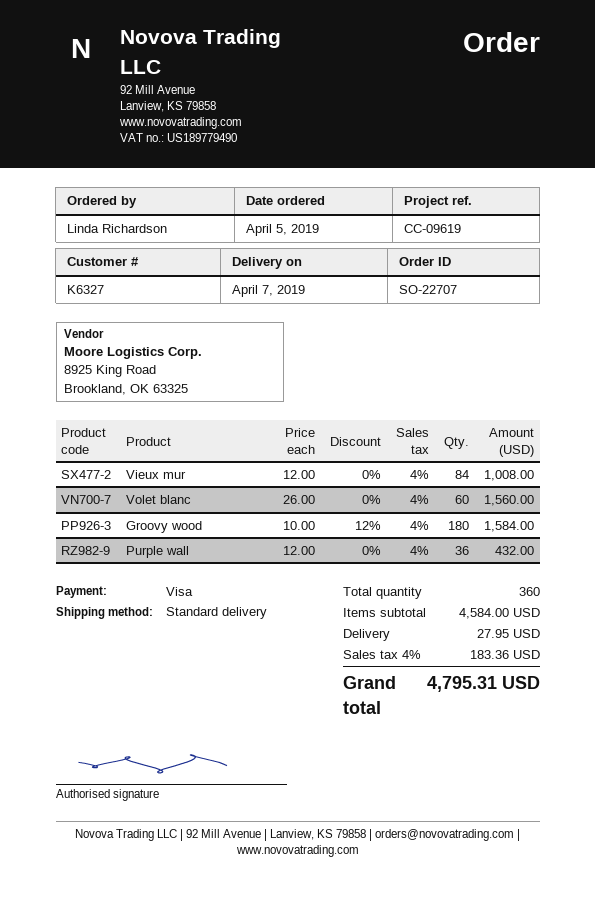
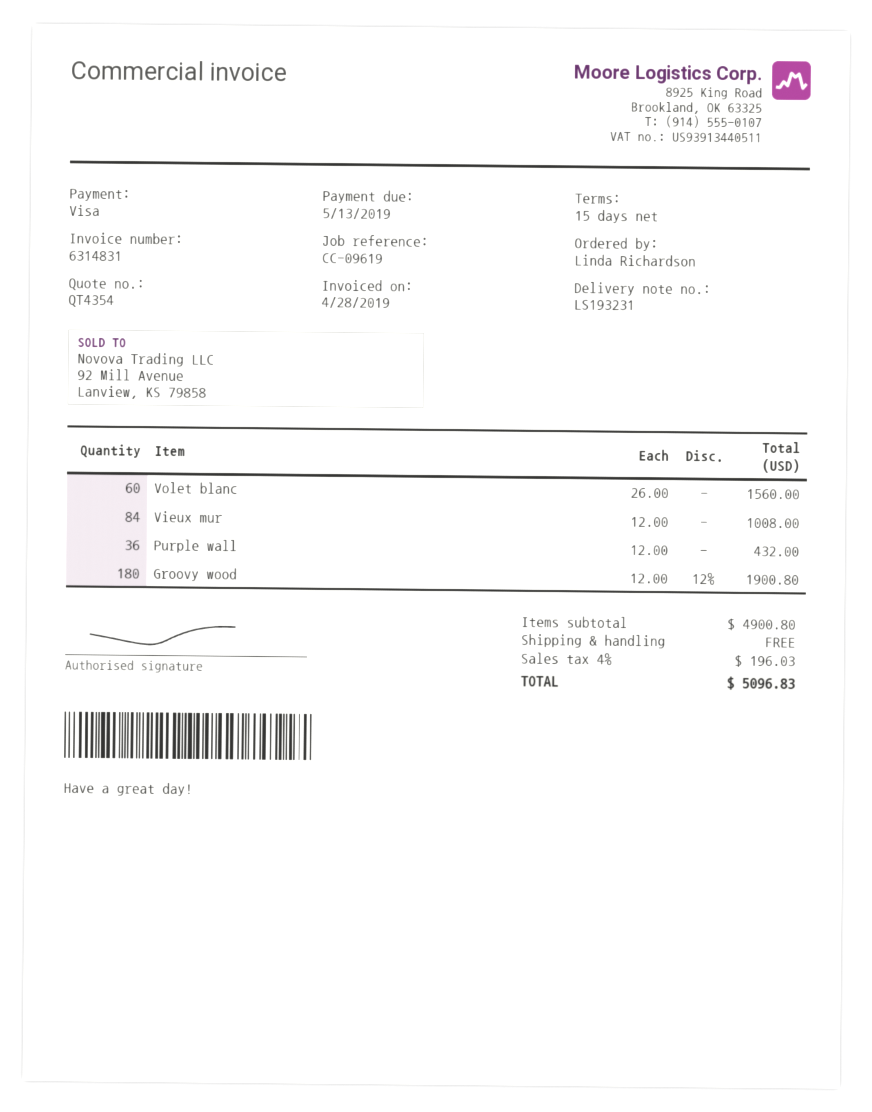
Groovy wood: 180 x 10.00 - 12% = 1584.00 -> 180 x 12.00 - 12% = 1900.80
subtotal: 4584.00 -> 4900.80
shipping: 27.95 -> 0.00
tax: 4% = 183.36 -> 4% = 196.03
total: 4795.31 -> 5096.83

